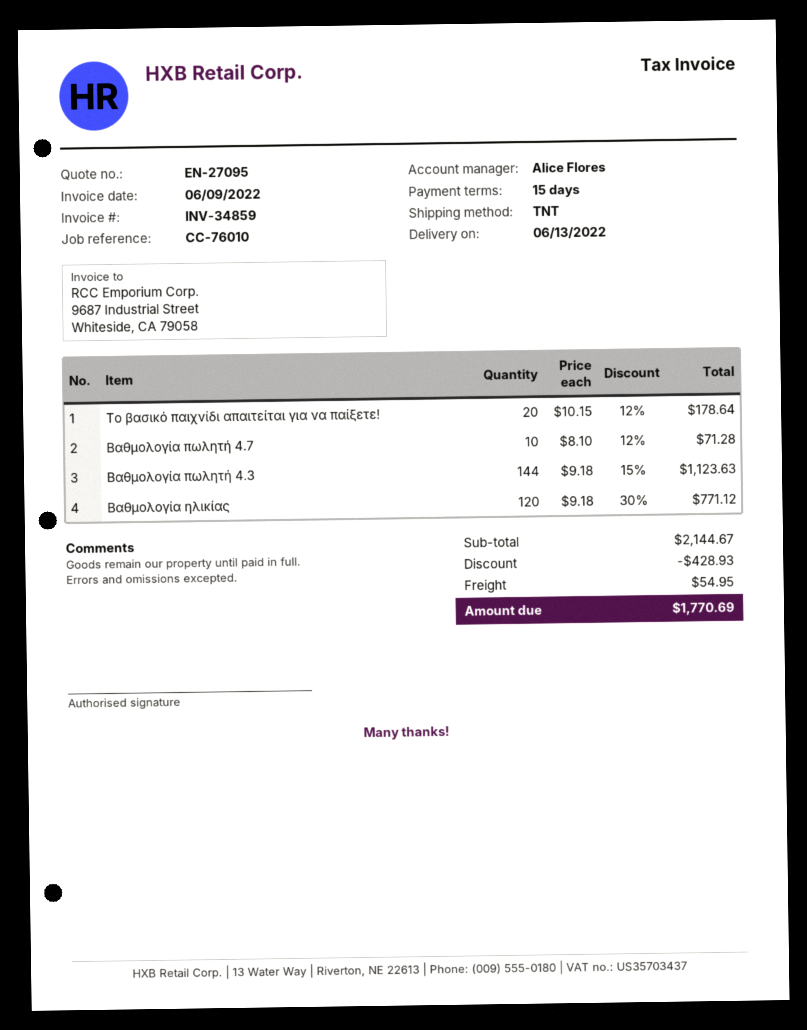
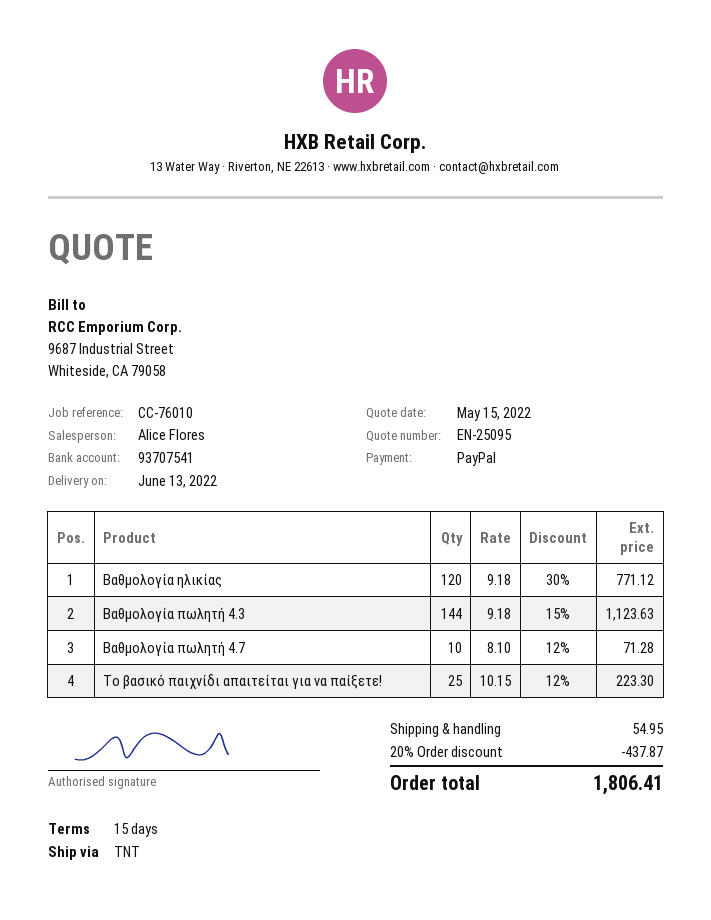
quote number: EN-27095 -> EN-25095
Το βασικό παιχνίδι απαιτείται για να παίξετε!: 20 x 10.15 - 12% = 178.64 -> 25 x 10.15 - 12% = 223.30
discount: 428.93 -> 437.87
total: 1770.69 -> 1806.41

